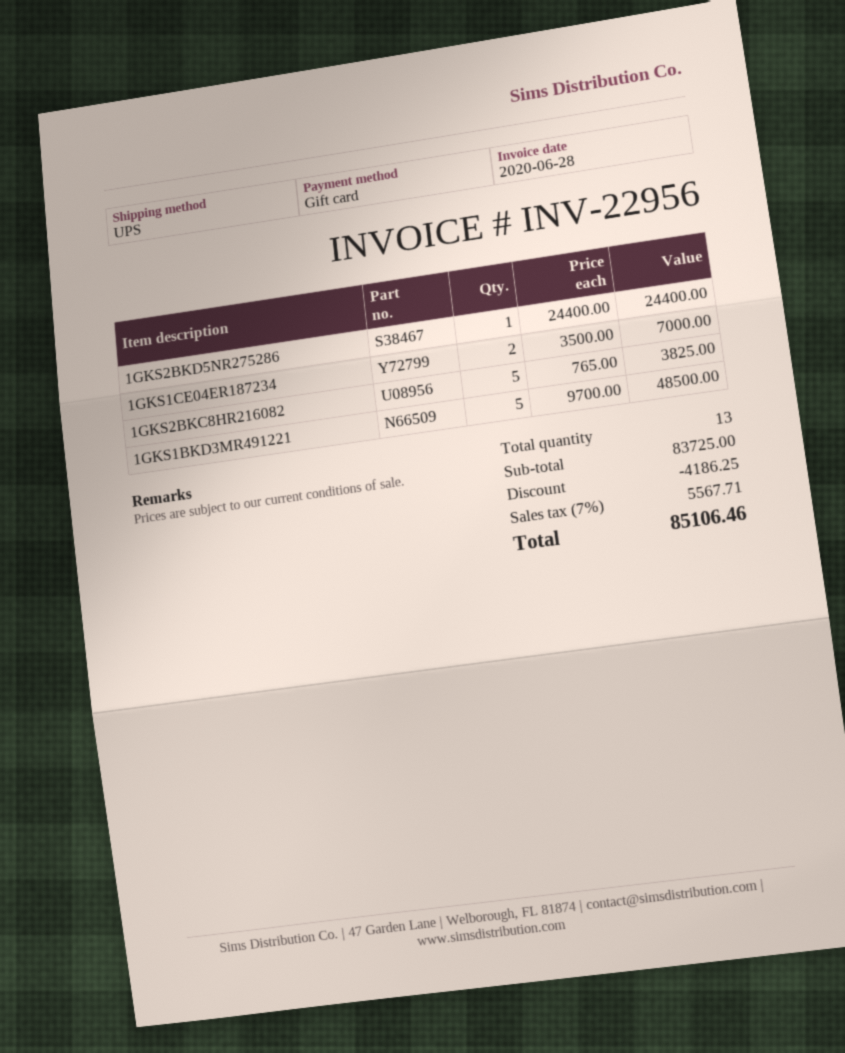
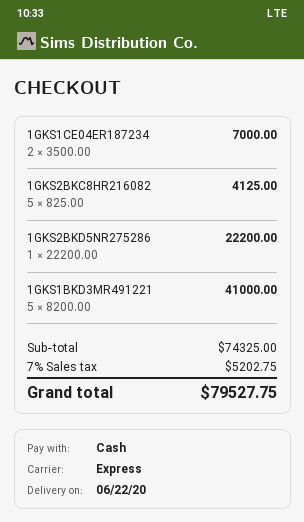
payment method: gift card -> cash
shipping method: UPS -> express
1GKS2BKD5NR275286: 1 x 24400.00 = 24400.00 -> 1 x 22200.00 = 22200.00
1GKS2BKC8HR216082: 5 x 765.00 = 3825.00 -> 5 x 825.00 = 4125.00
1GKS1BKD3MR491221: 5 x 9700.00 = 48500.00 -> 5 x 8200.00 = 41000.00
subtotal: 83725.00 -> 74325.00
discount: 4186.25 -> none
tax: 7% = 5567.71 -> 7% = 5202.75
total: 85106.46 -> 79527.75

